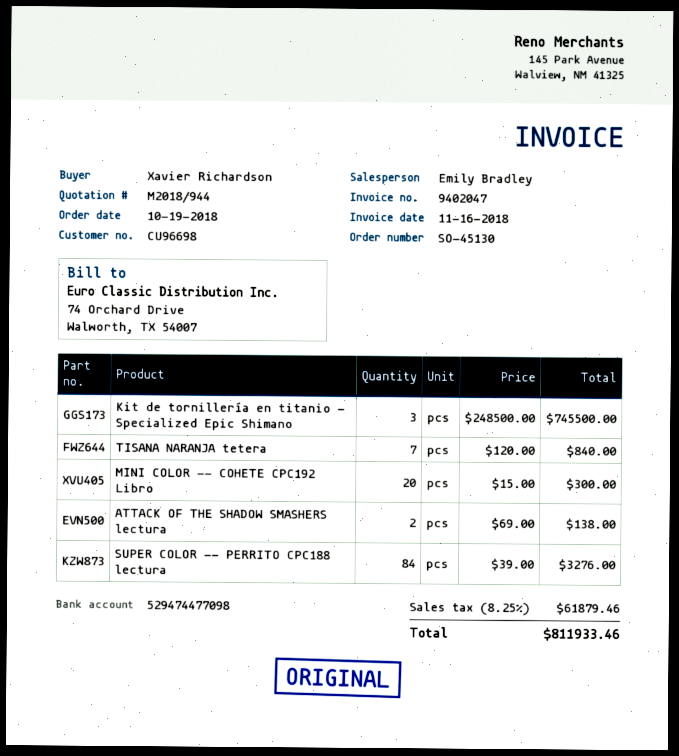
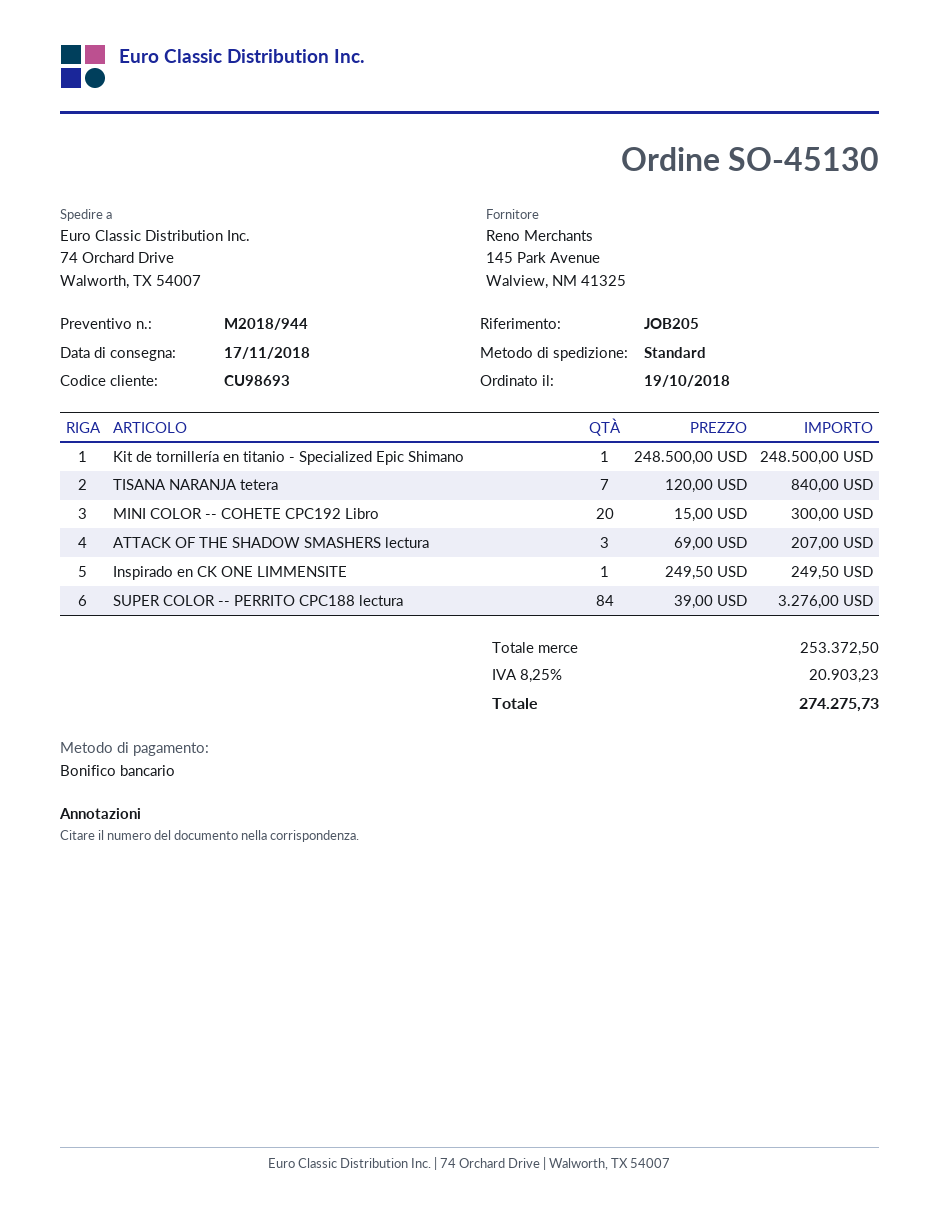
customer number: CU96698 -> CU98693
Kit de tornillería en titanio - Specialized Epic Shimano: 3 x 248500.00 = 745500.00 -> 1 x 248500.00 = 248500.00
ATTACK OF THE SHADOW SMASHERS lectura: 2 x 69.00 = 138.00 -> 3 x 69.00 = 207.00
Inspirado en CK ONE LIMMENSITE: none -> 1 x 249.50 = 249.50
tax: 8.25% = 61879.46 -> 8.25% = 20903.23
total: 811933.46 -> 274275.73

